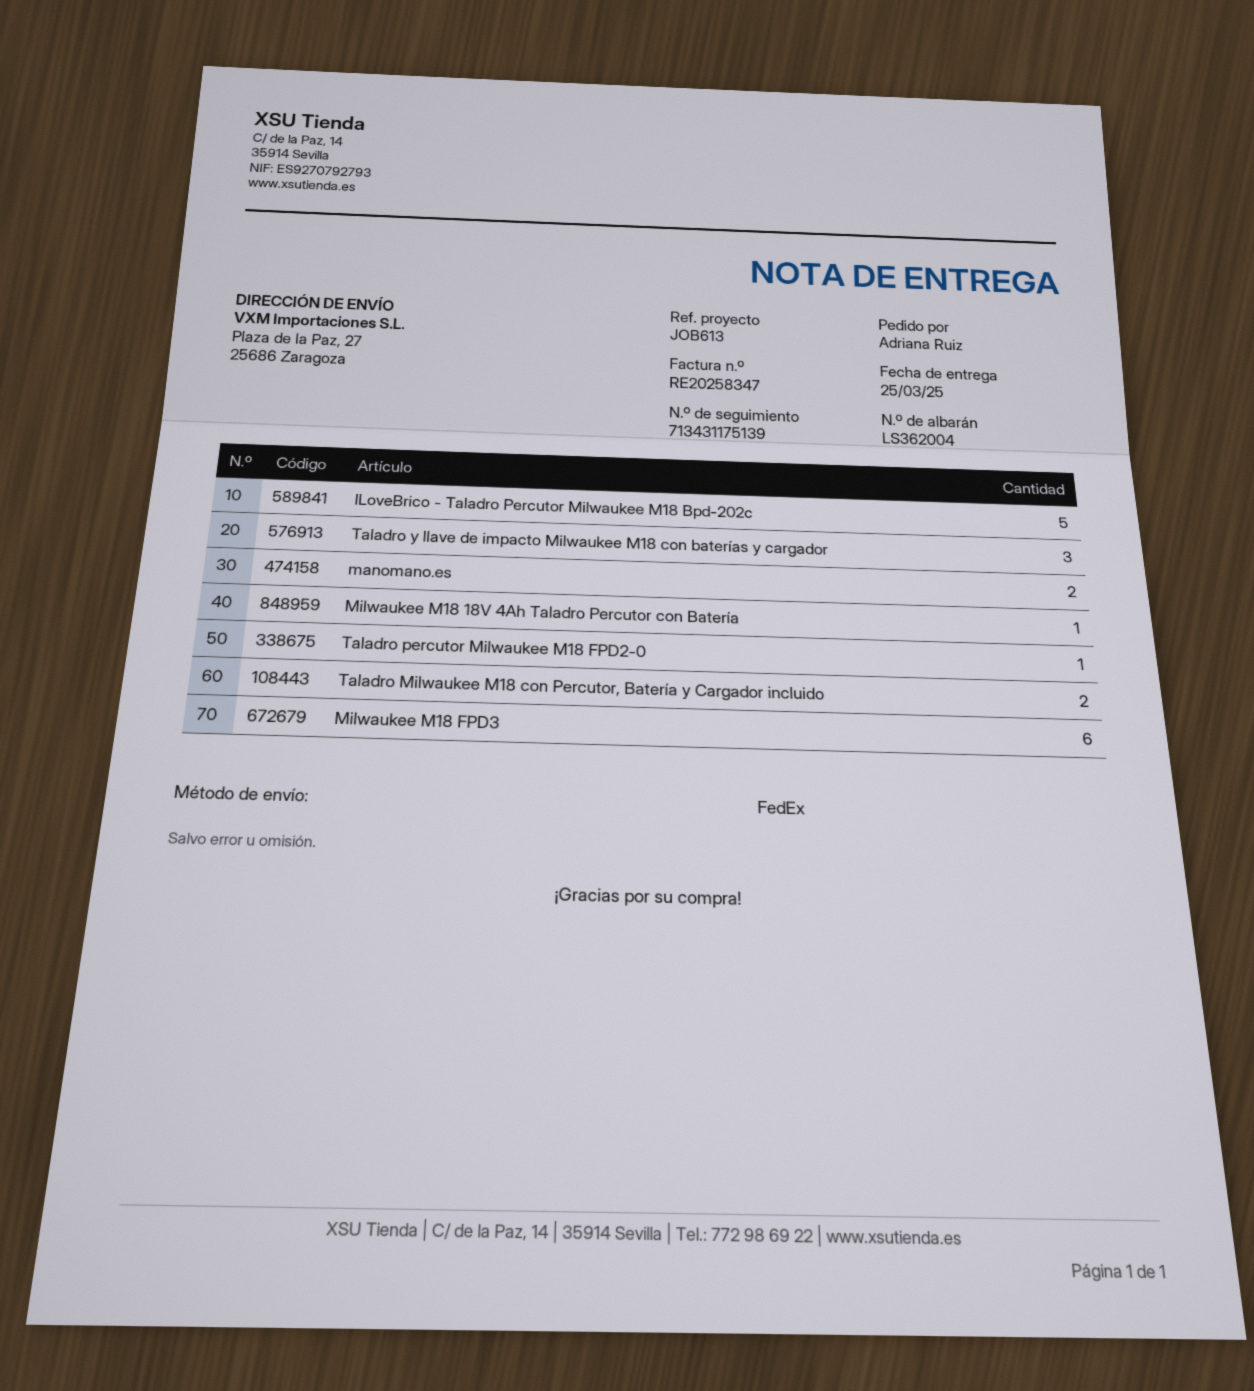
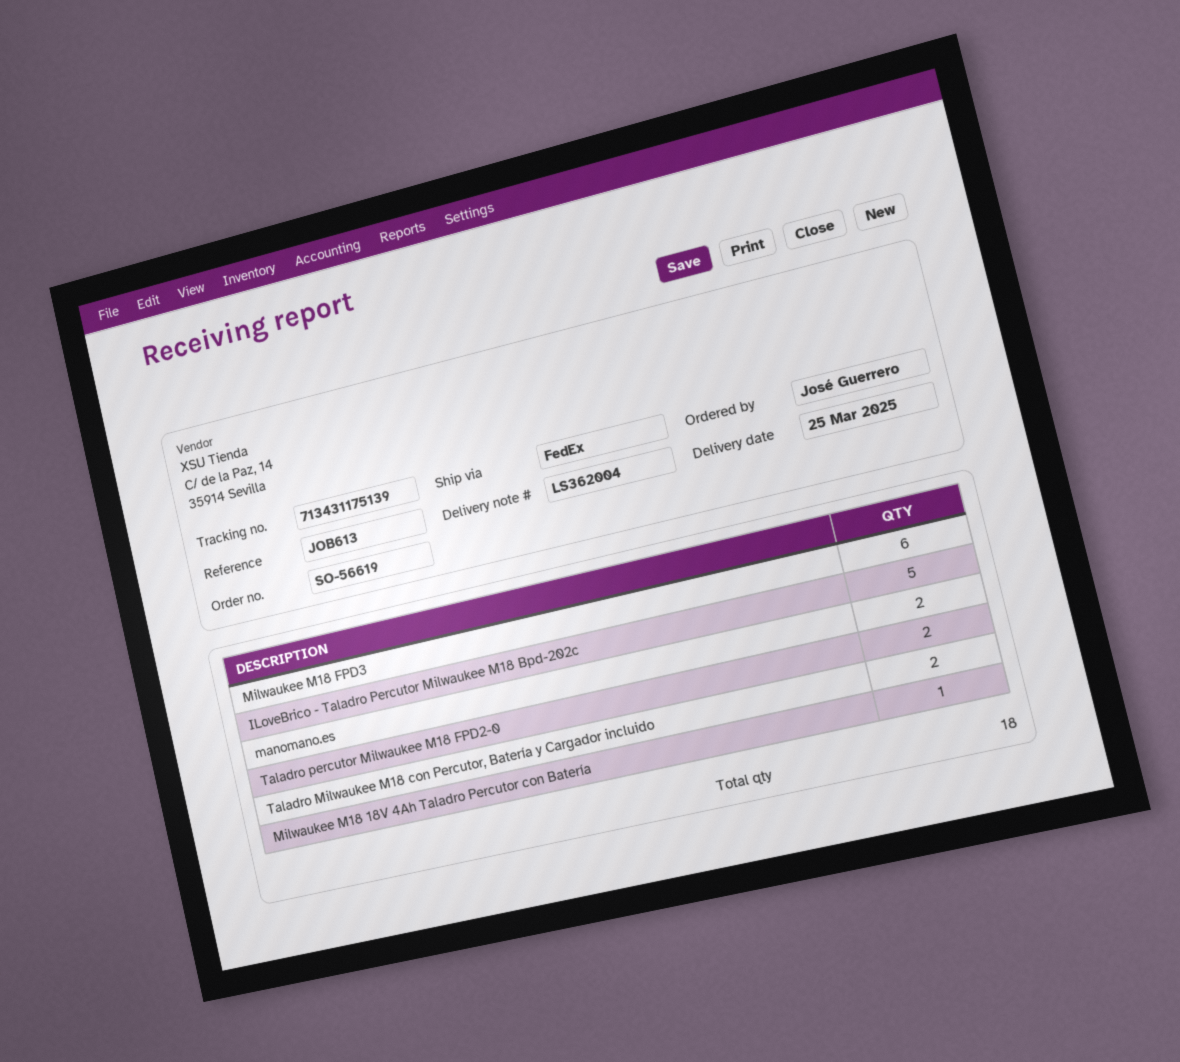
ordered by: Adriana Ruiz -> José Guerrero
Taladro y llave de impacto Milwaukee M18 con baterías y cargador: 3 -> none
Taladro percutor Milwaukee M18 FPD2-0: 1 -> 2

